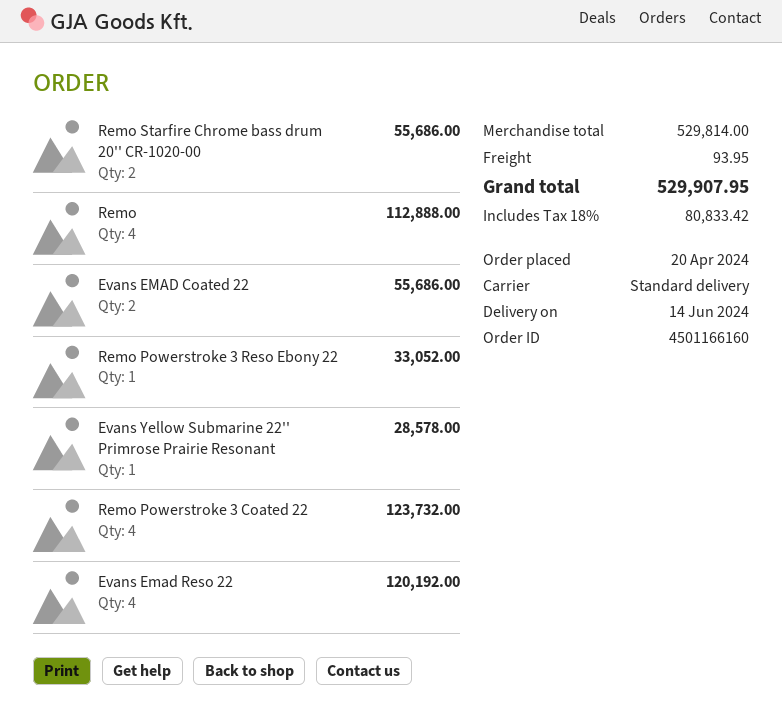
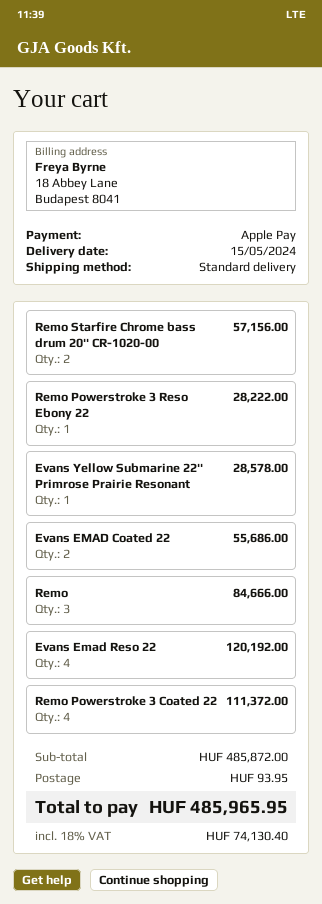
delivery date: 2024-06-14 -> 2024-05-15
Remo Starfire Chrome bass drum 20'' CR-1020-00: 2 for 55686.00 -> 2 for 57156.00
Remo: 4 for 112888.00 -> 3 for 84666.00
Remo Powerstroke 3 Reso Ebony 22: 1 for 33052.00 -> 1 for 28222.00
Remo Powerstroke 3 Coated 22: 4 for 123732.00 -> 4 for 111372.00
subtotal: 529814.00 -> 485872.00
tax: 18% = 80833.42 -> 18% = 74130.40
total: 529907.95 -> 485965.95

